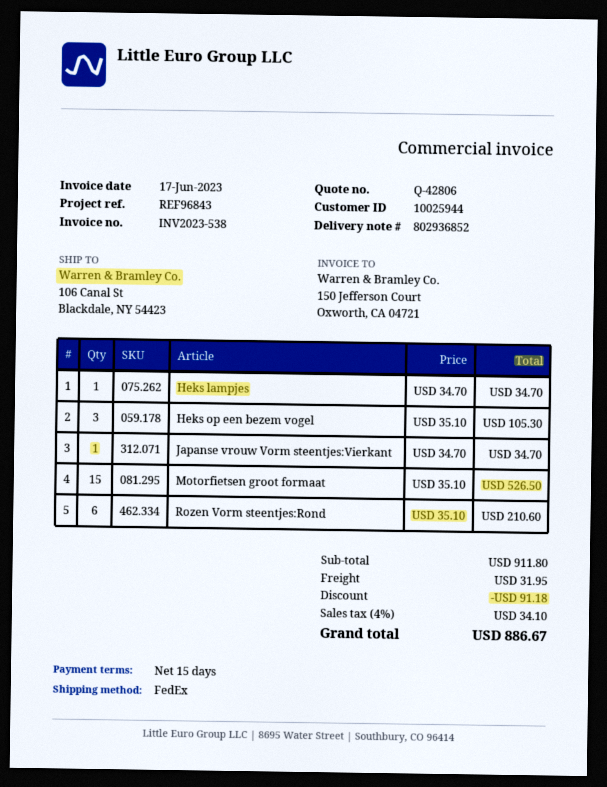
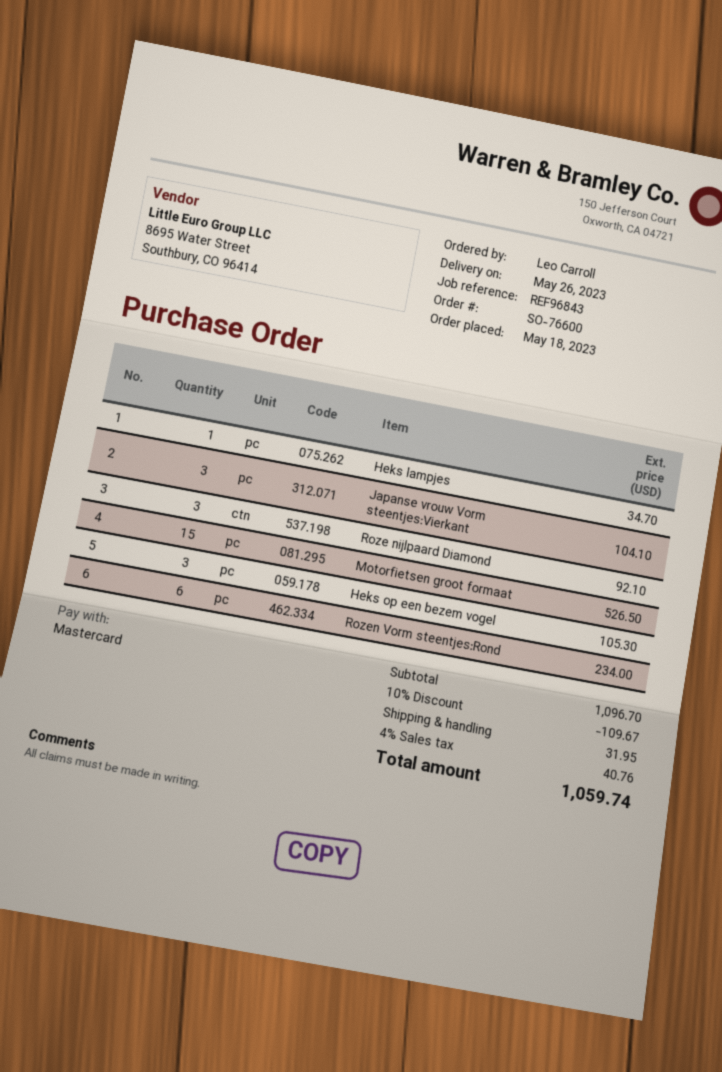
Japanse vrouw Vorm steentjes:Vierkant: 1 for 34.70 -> 3 for 104.10
Rozen Vorm steentjes:Rond: 6 for 210.60 -> 6 for 234.00
Roze nijlpaard Diamond: none -> 3 for 92.10
subtotal: 911.80 -> 1096.70
discount: 91.18 -> 109.67
tax: 4% = 34.10 -> 4% = 40.76
total: 886.67 -> 1059.74

